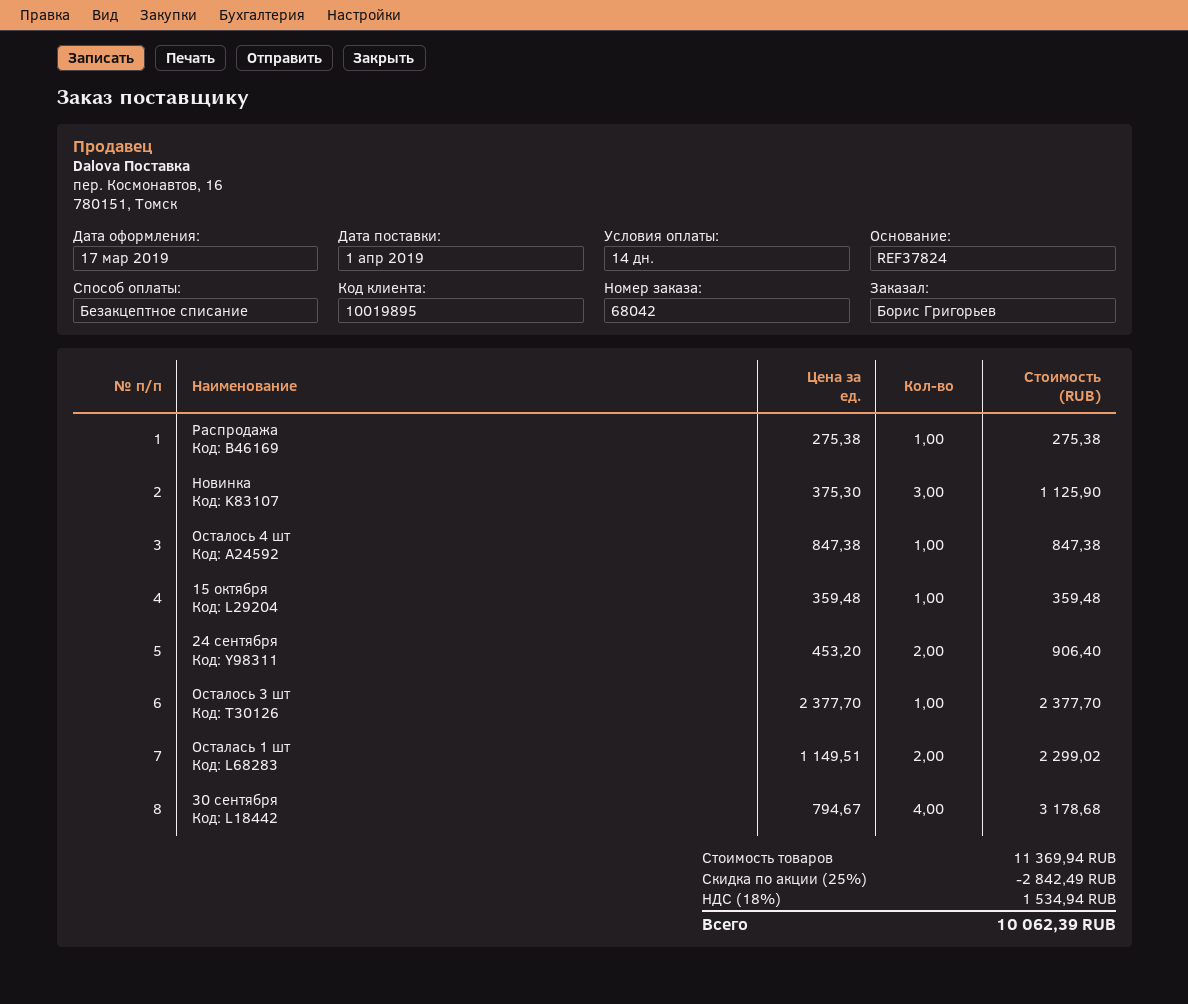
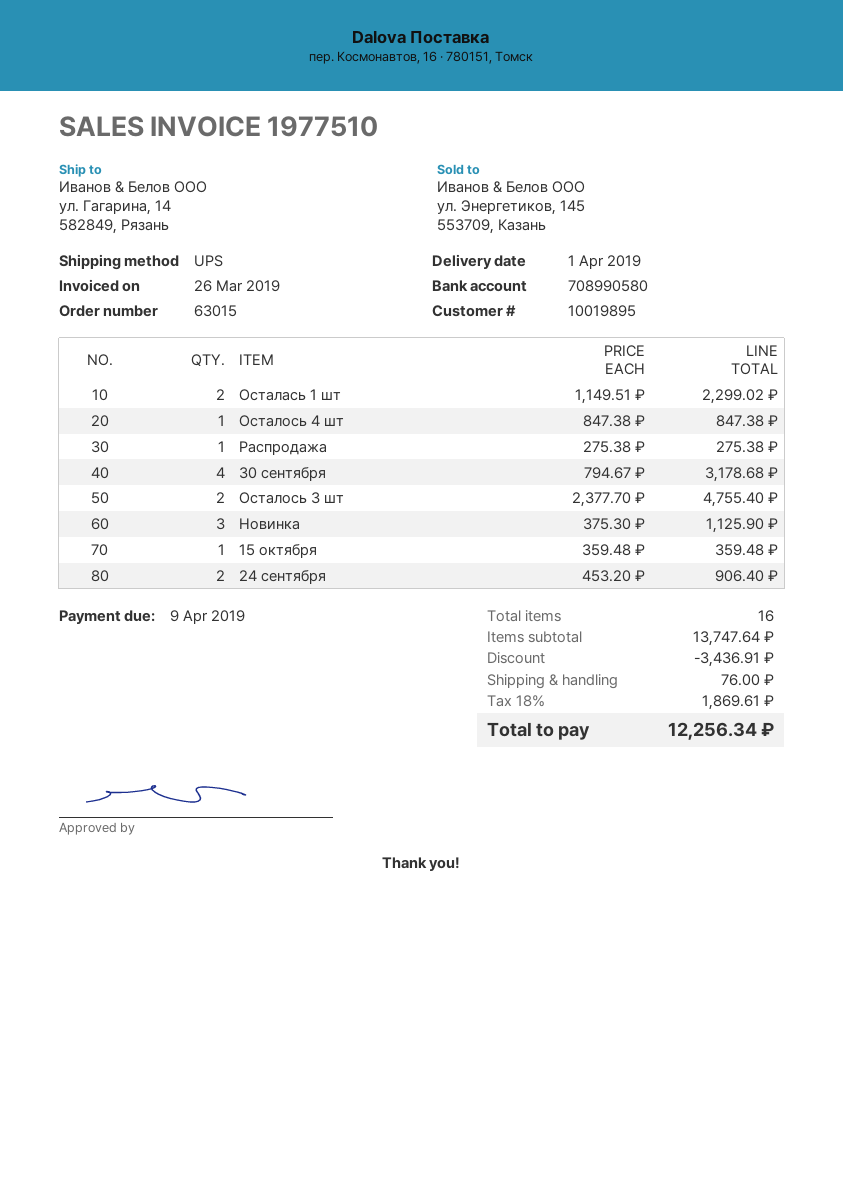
order number: 68042 -> 63015
Осталось 3 шт: 1 x 2377.70 = 2377.70 -> 2 x 2377.70 = 4755.40
subtotal: 11369.94 -> 13747.64
discount: 2842.49 -> 3436.91
shipping: none -> 76.00
tax: 18% = 1534.94 -> 18% = 1869.61
total: 10062.39 -> 12256.34

